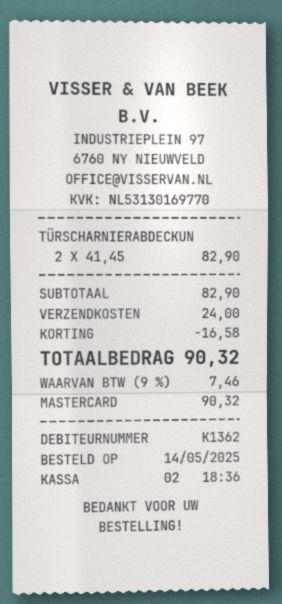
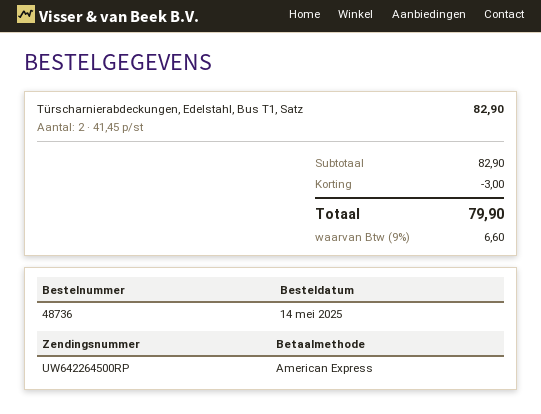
payment method: Mastercard -> American Express
discount: 16.58 -> 3.00
shipping: 24.00 -> none
tax: 9% = 7.46 -> 9% = 6.60
total: 90.32 -> 79.90

